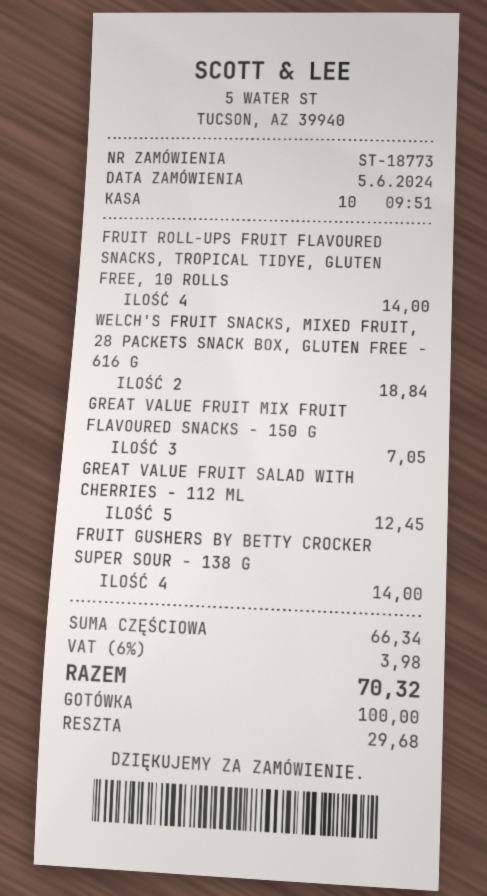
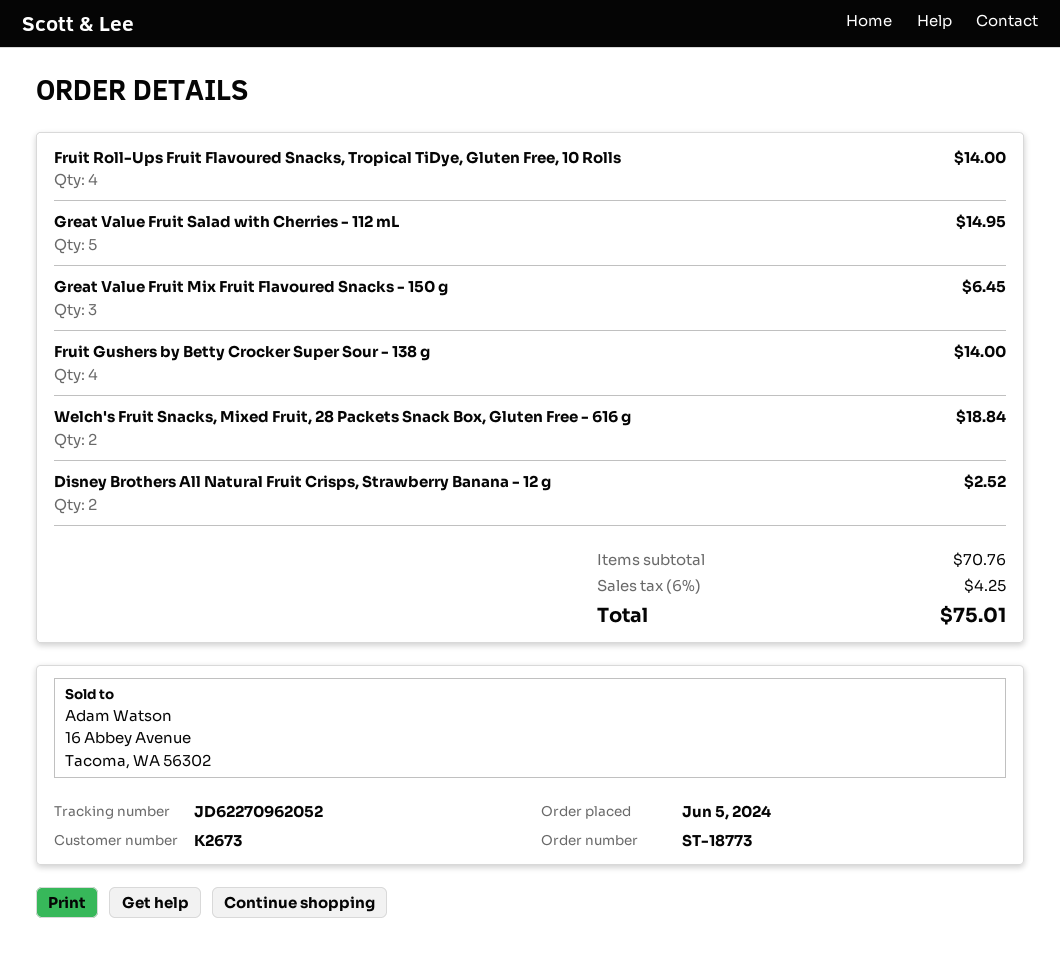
GREAT VALUE FRUIT MIX FRUIT FLAVOURED SNACKS - 150 G: 3 for 7.05 -> 3 for 6.45
GREAT VALUE FRUIT SALAD WITH CHERRIES - 112 ML: 5 for 12.45 -> 5 for 14.95
Disney Brothers All Natural Fruit Crisps, Strawberry Banana - 12 g: none -> 2 for 2.52
subtotal: 66.34 -> 70.76
tax: 6% = 3.98 -> 6% = 4.25
total: 70.32 -> 75.01

